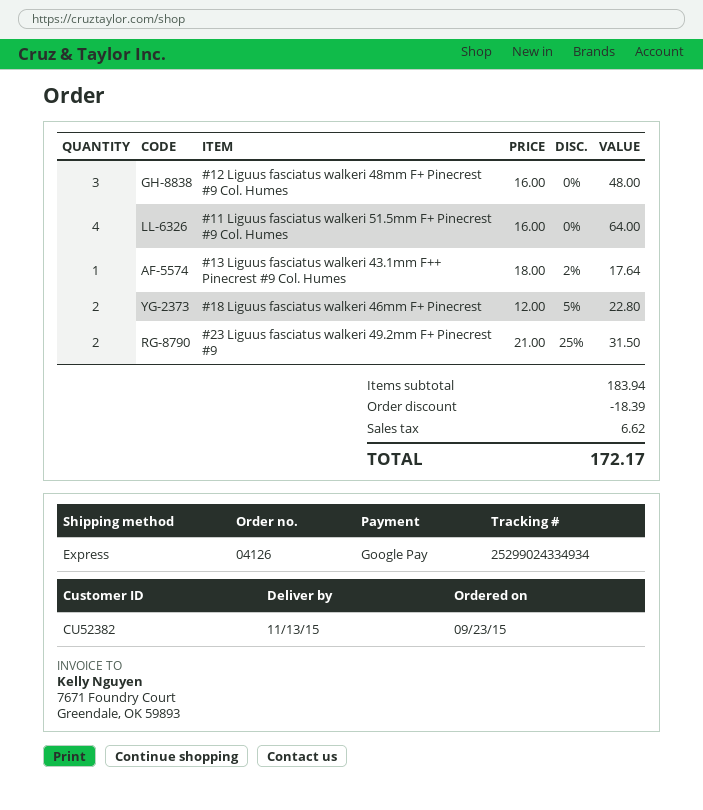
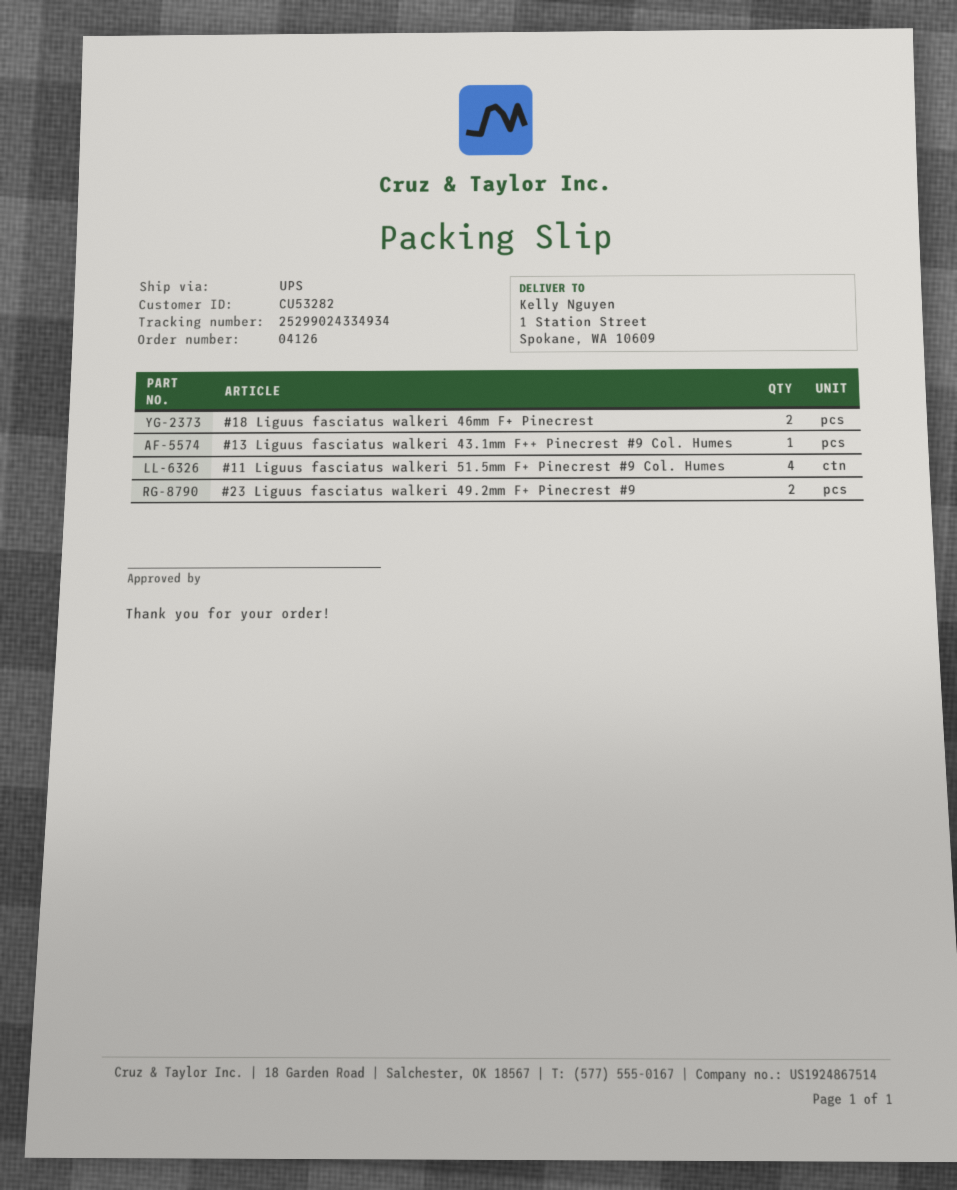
customer number: CU52382 -> CU53282
shipping method: express -> UPS
#12 Liguus fasciatus walkeri 48mm F+ Pinecrest #9 Col. Humes: 3 -> none

